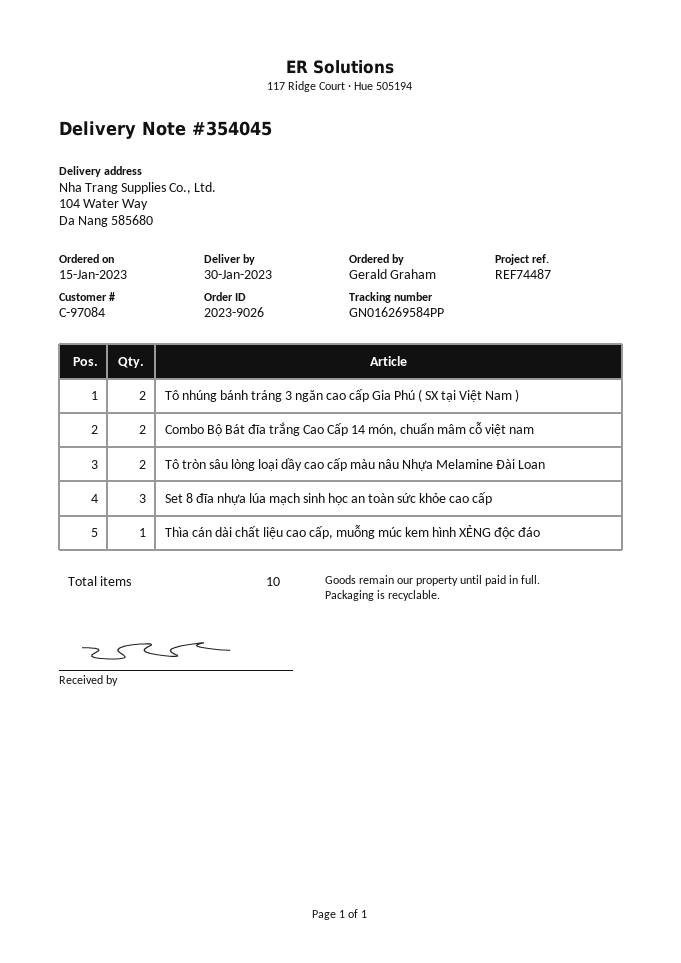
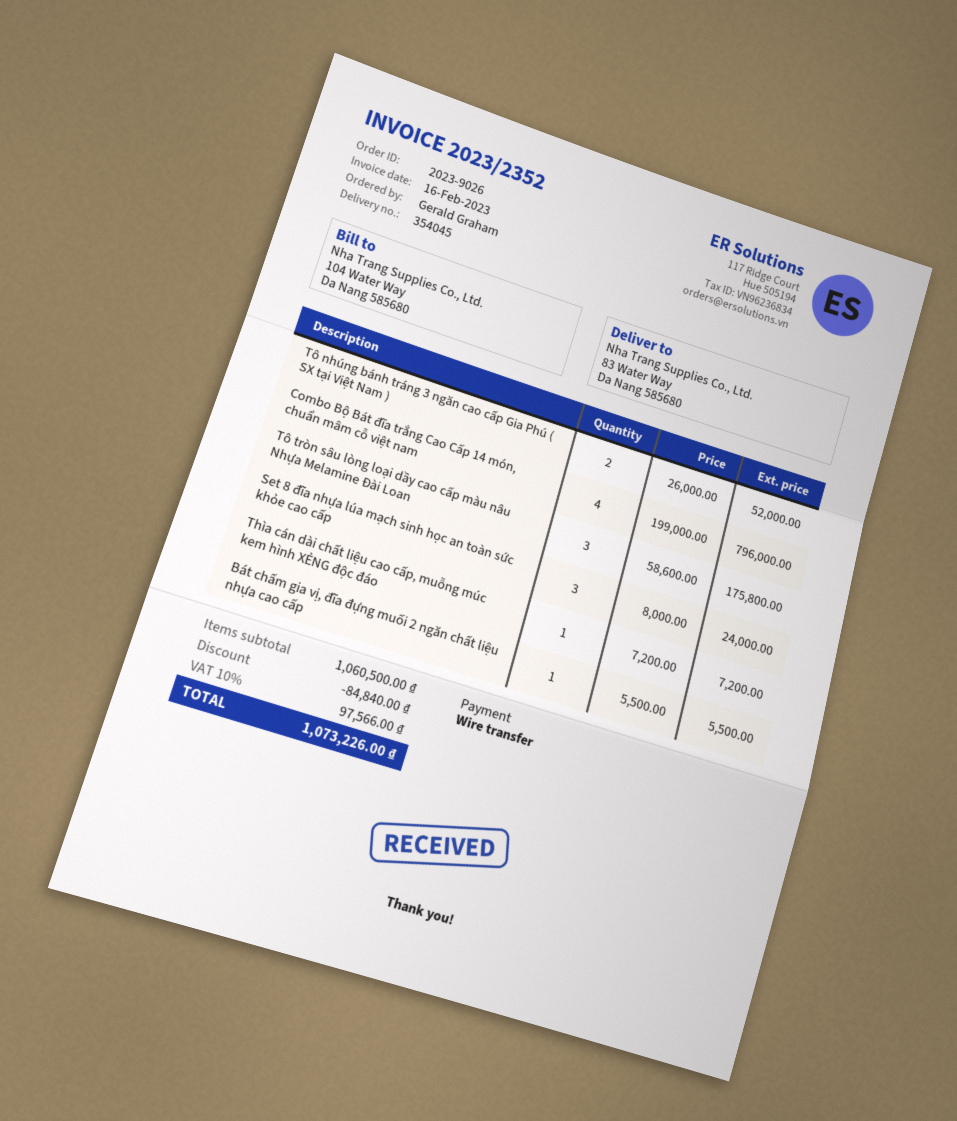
ship to: 104 Water Way, Da Nang 585680 -> 83 Water Way, Da Nang 585680
Combo Bộ Bát đĩa trắng Cao Cấp 14 món, chuẩn mâm cỗ việt nam: 2 -> 4
Tô tròn sâu lòng loại dầy cao cấp màu nâu Nhựa Melamine Đài Loan: 2 -> 3
Bát chấm gia vị, đĩa đựng muối 2 ngăn chất liệu nhựa cao cấp: none -> 1

